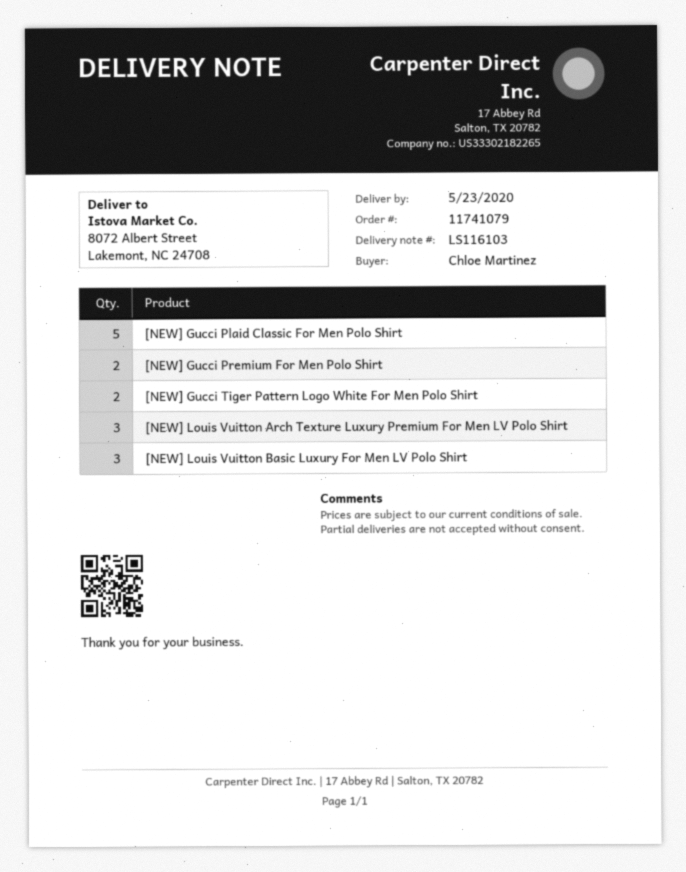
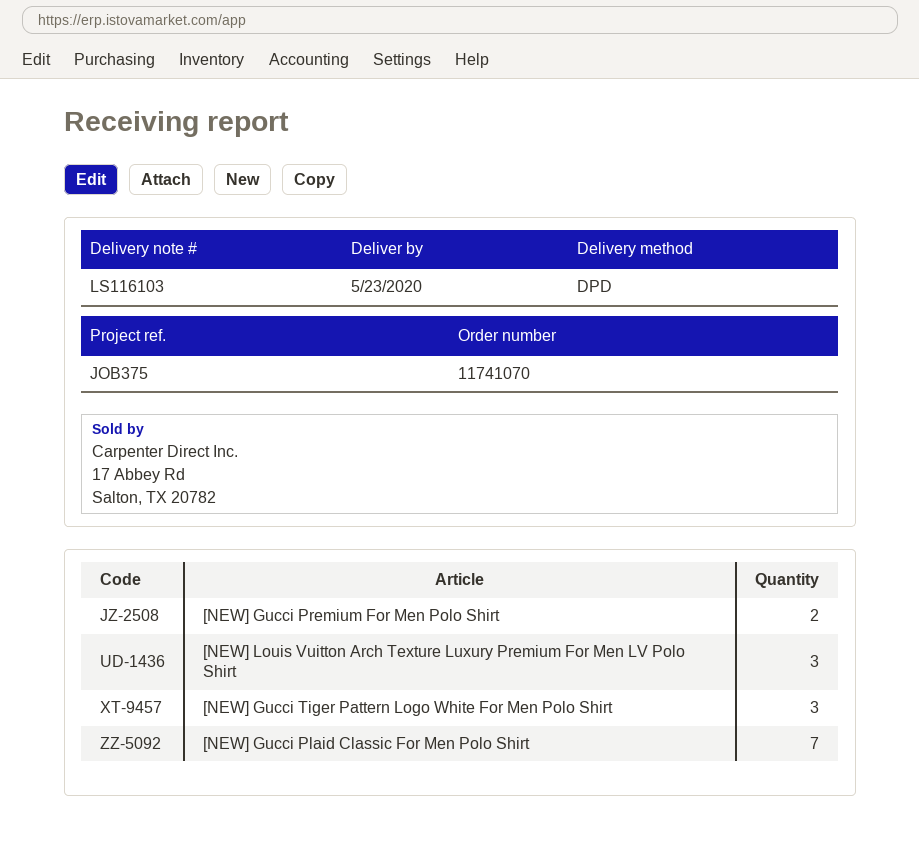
order number: 11741079 -> 11741070
[NEW] Gucci Plaid Classic For Men Polo Shirt: 5 -> 7
[NEW] Gucci Tiger Pattern Logo White For Men Polo Shirt: 2 -> 3
[NEW] Louis Vuitton Basic Luxury For Men LV Polo Shirt: 3 -> none

